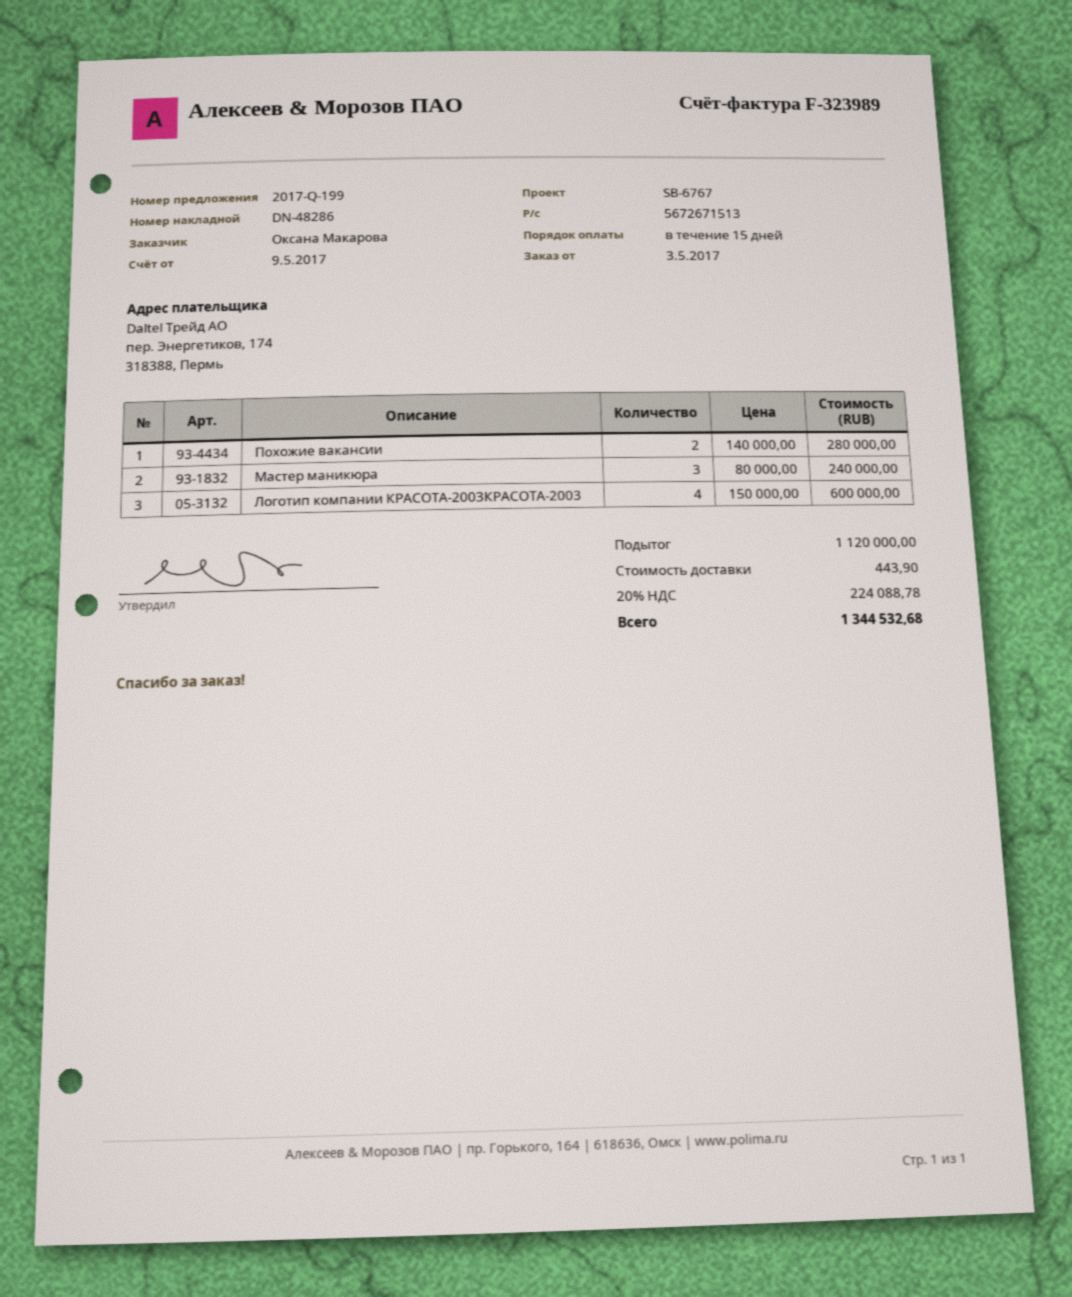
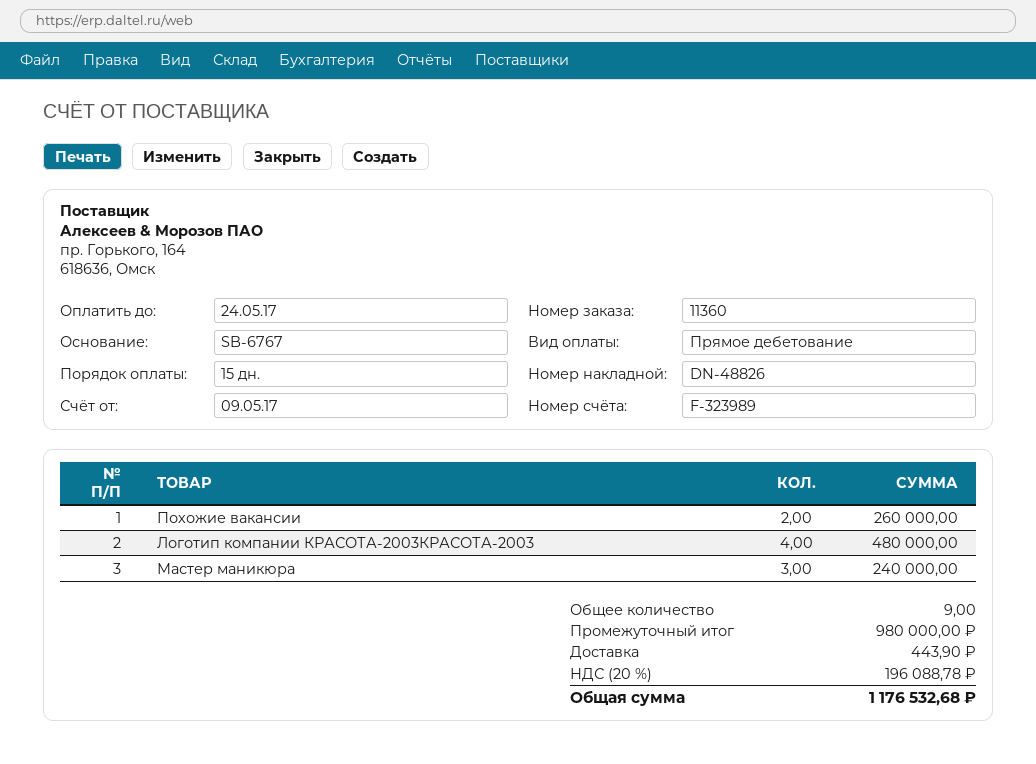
delivery note number: DN-48286 -> DN-48826
Похожие вакансии: 2 for 280000.00 -> 2 for 260000.00
Логотип компании КРАСОТА-2003КРАСОТА-2003: 4 for 600000.00 -> 4 for 480000.00
subtotal: 1120000.00 -> 980000.00
tax: 20% = 224088.78 -> 20% = 196088.78
total: 1344532.68 -> 1176532.68

